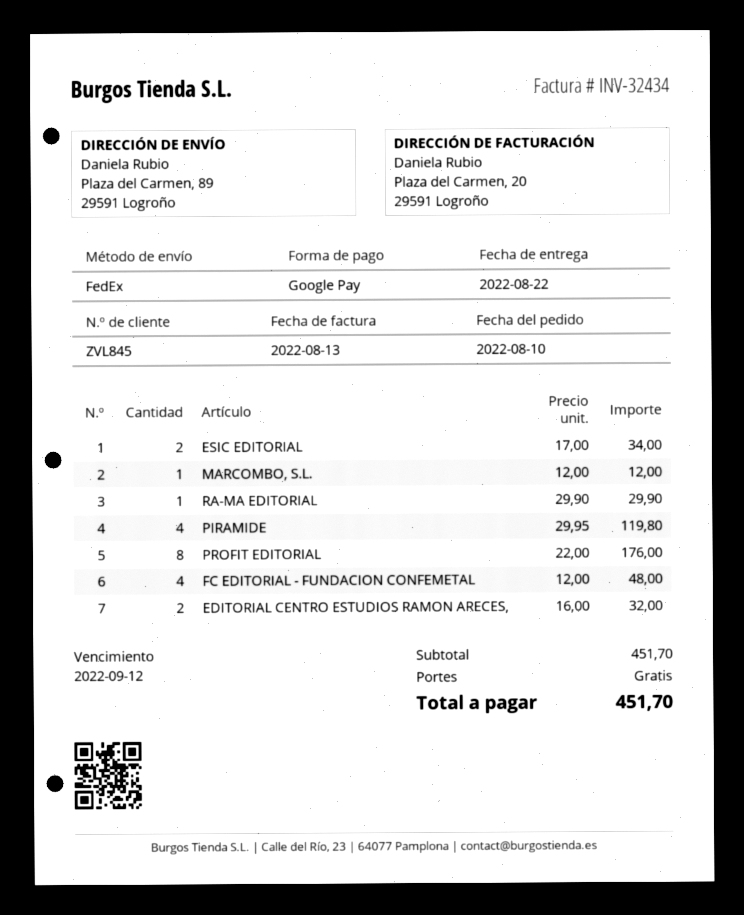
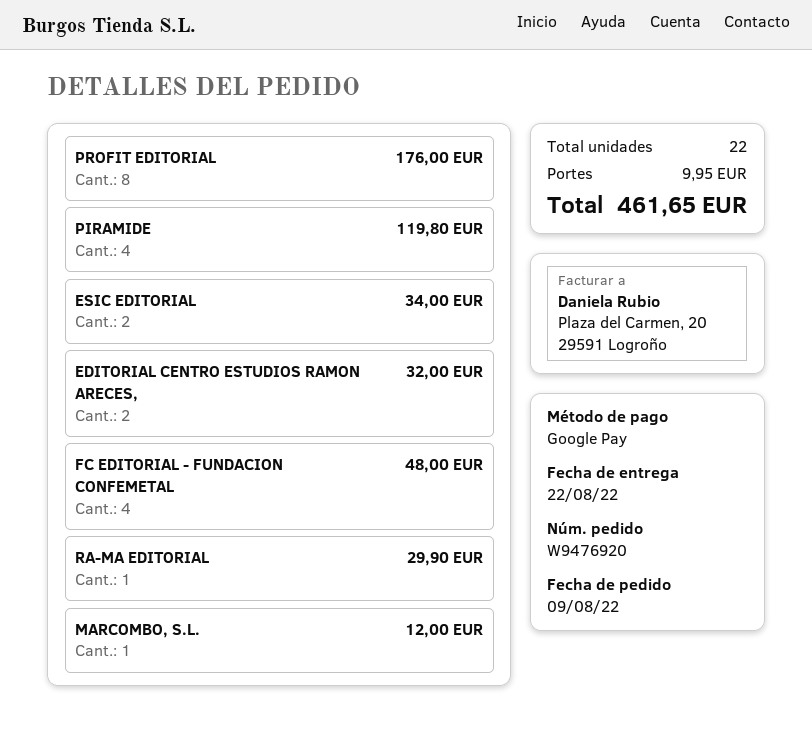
order date: 2022-08-10 -> 2022-08-09
shipping: 0.00 -> 9.95
total: 451.70 -> 461.65

